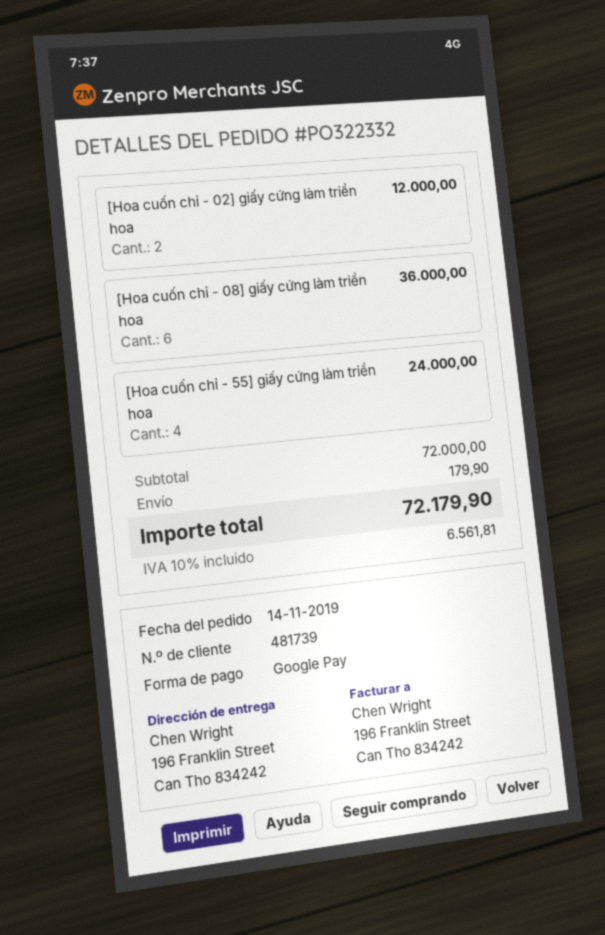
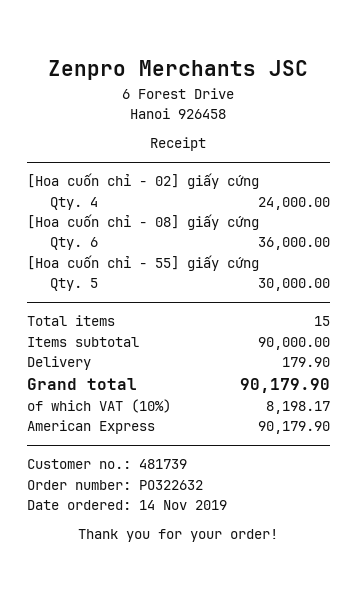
order number: PO322332 -> PO322632
payment method: Google Pay -> American Express
[Hoa cuốn chỉ - 02] giấy cứng làm triền hoa: 2 for 12000.00 -> 4 for 24000.00
[Hoa cuốn chỉ - 55] giấy cứng làm triền hoa: 4 for 24000.00 -> 5 for 30000.00
subtotal: 72000.00 -> 90000.00
tax: 10% = 6561.81 -> 10% = 8198.17
total: 72179.90 -> 90179.90

